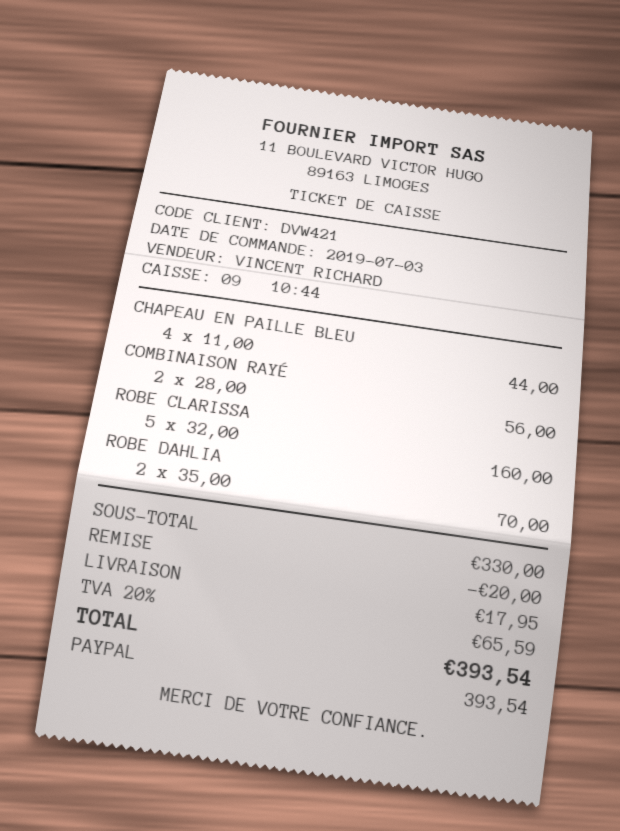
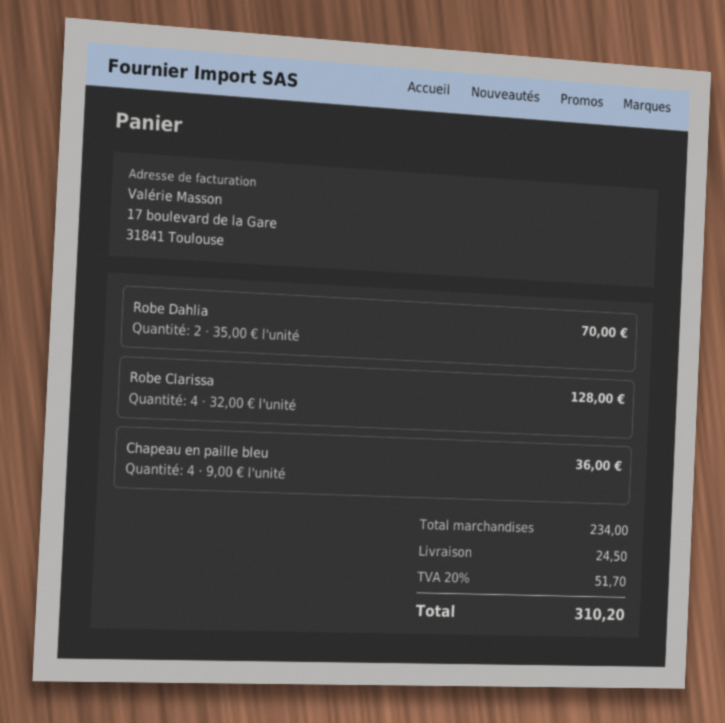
CHAPEAU EN PAILLE BLEU: 4 x 11.00 = 44.00 -> 4 x 9.00 = 36.00
COMBINAISON RAYÉ: 2 x 28.00 = 56.00 -> none
ROBE CLARISSA: 5 x 32.00 = 160.00 -> 4 x 32.00 = 128.00
subtotal: 330.00 -> 234.00
discount: 20.00 -> none
shipping: 17.95 -> 24.50
tax: 20% = 65.59 -> 20% = 51.70
total: 393.54 -> 310.20

